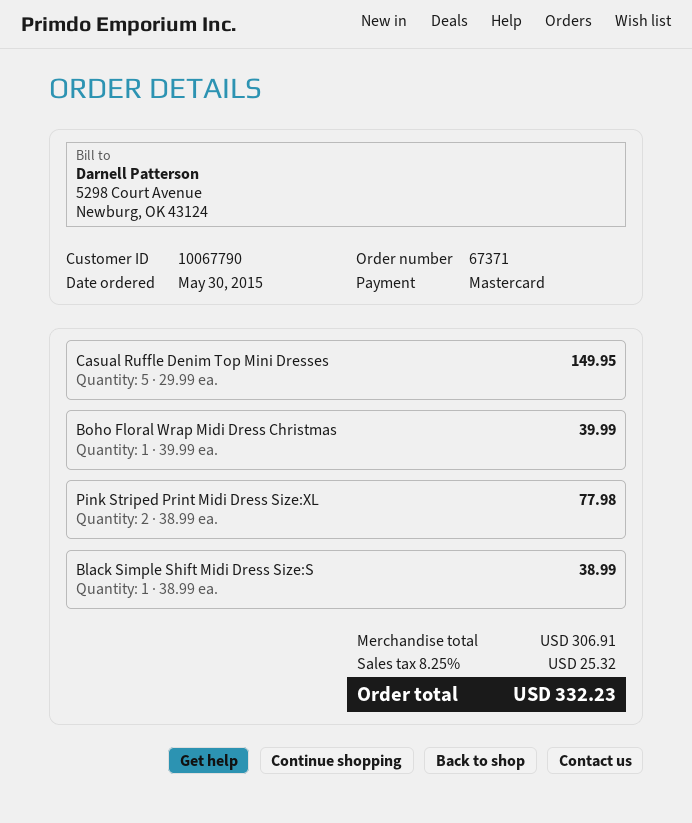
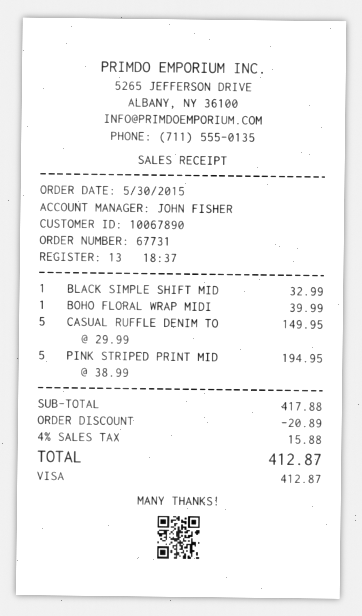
order number: 67371 -> 67731
customer number: 10067790 -> 10067890
payment method: Mastercard -> Visa
Pink Striped Print Midi Dress Size:XL: 2 x 38.99 = 77.98 -> 5 x 38.99 = 194.95
Black Simple Shift Midi Dress Size:S: 1 x 38.99 = 38.99 -> 1 x 32.99 = 32.99
subtotal: 306.91 -> 417.88
discount: none -> 20.89
tax: 8.25% = 25.32 -> 4% = 15.88
total: 332.23 -> 412.87

